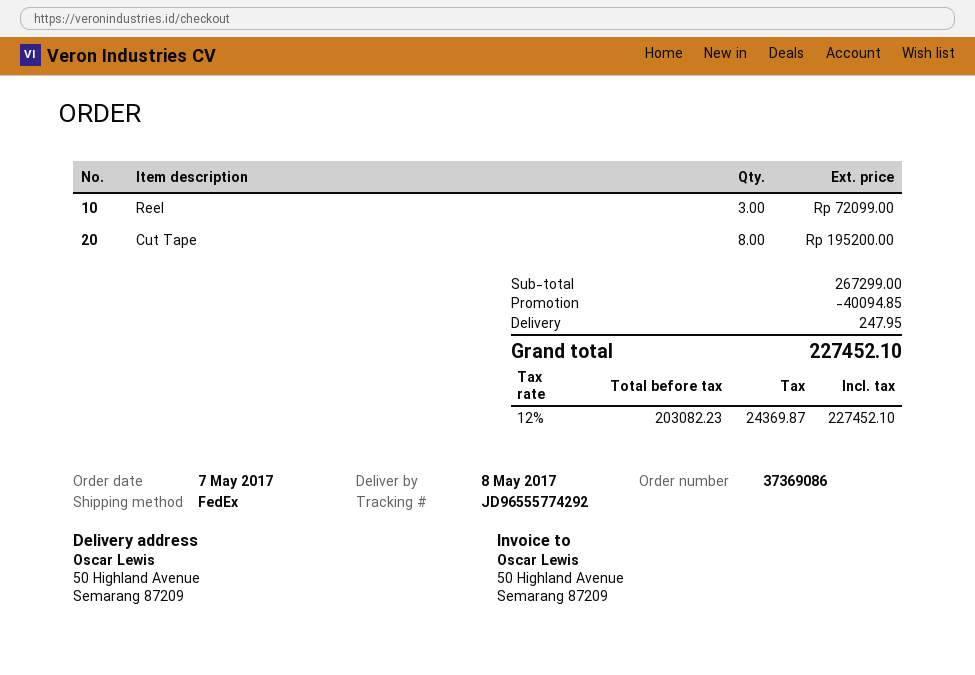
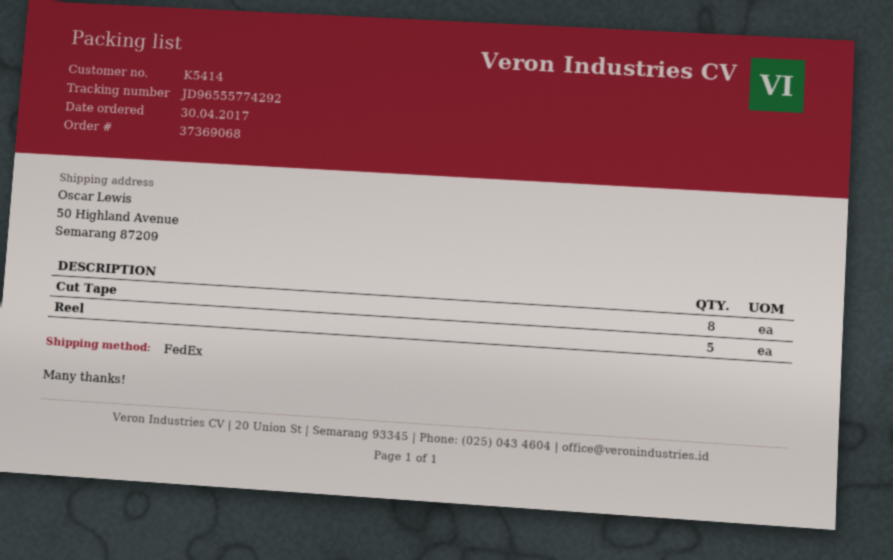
order number: 37369086 -> 37369068
order date: 2017-05-07 -> 2017-04-30
Reel: 3 -> 5

